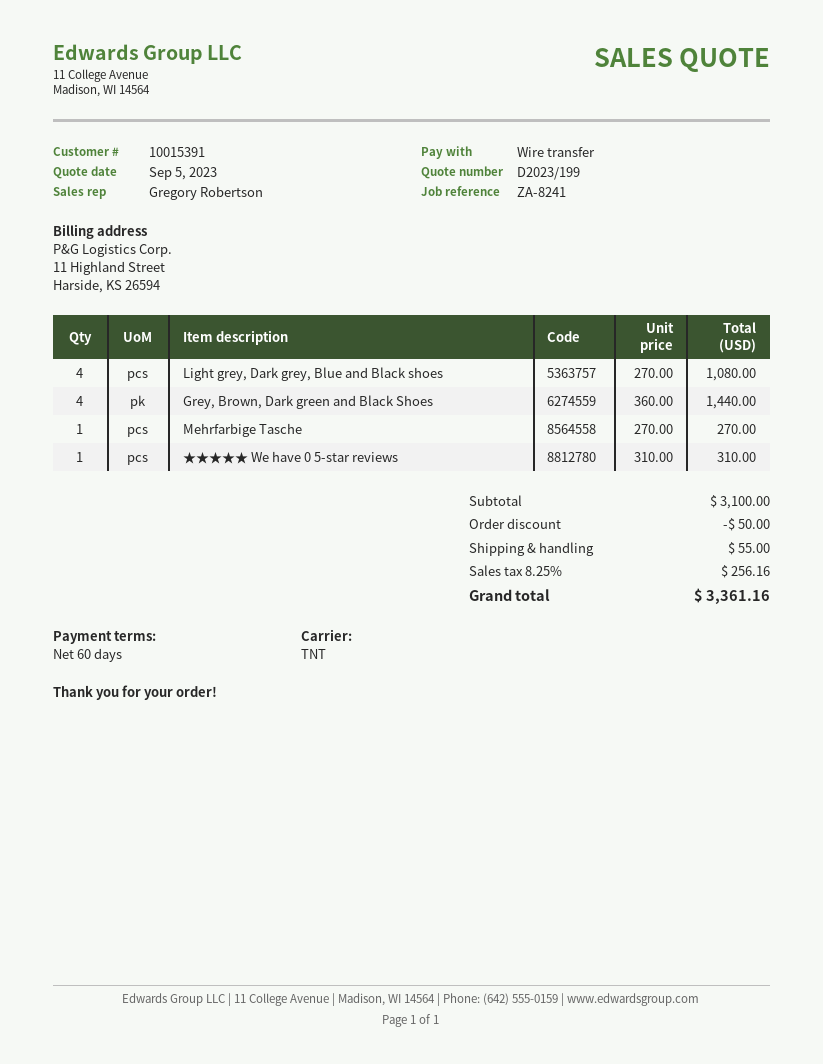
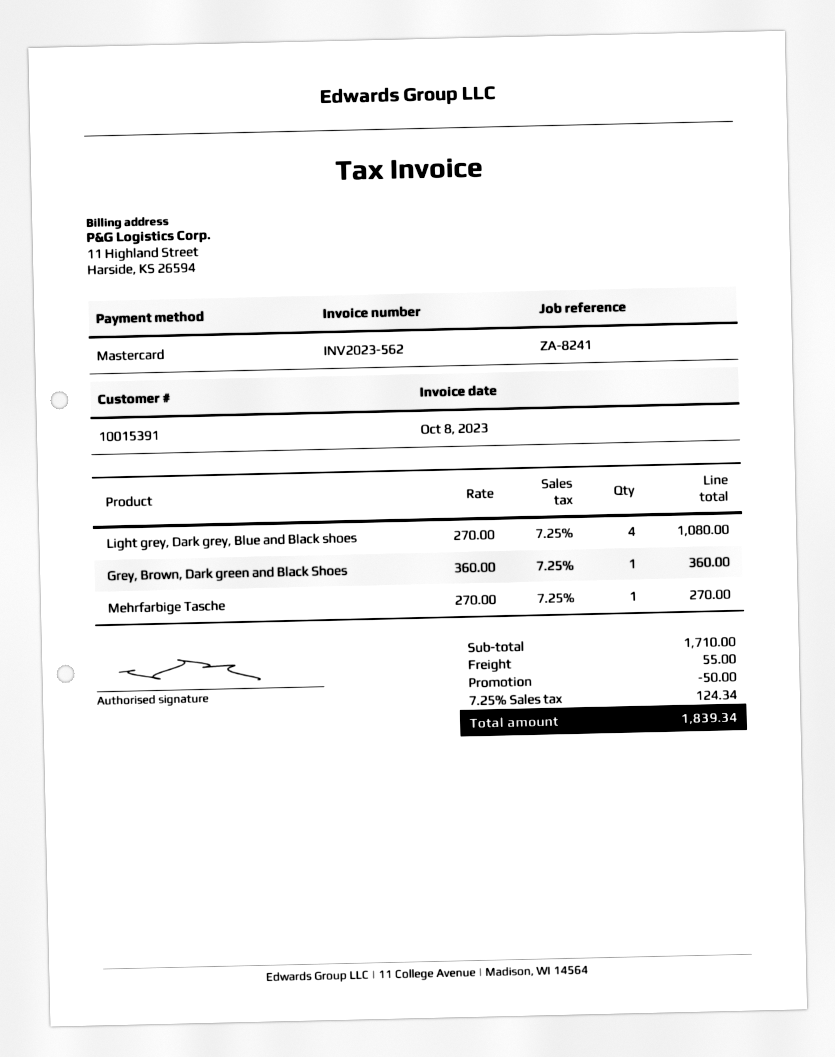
payment method: bank transfer -> Mastercard
Grey, Brown, Dark green and Black Shoes: 4 x 360.00 = 1440.00 -> 1 x 360.00 = 360.00
★★★★★ We have 0 5-star reviews: 1 x 310.00 = 310.00 -> none
subtotal: 3100.00 -> 1710.00
tax: 8.25% = 256.16 -> 7.25% = 124.34
total: 3361.16 -> 1839.34

